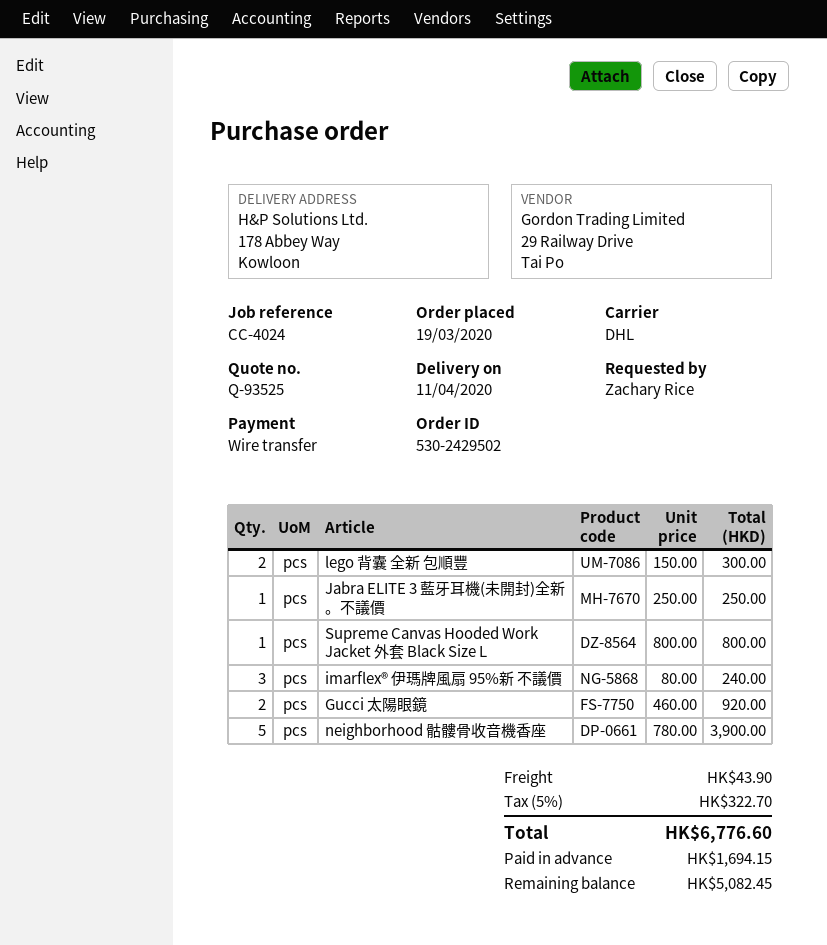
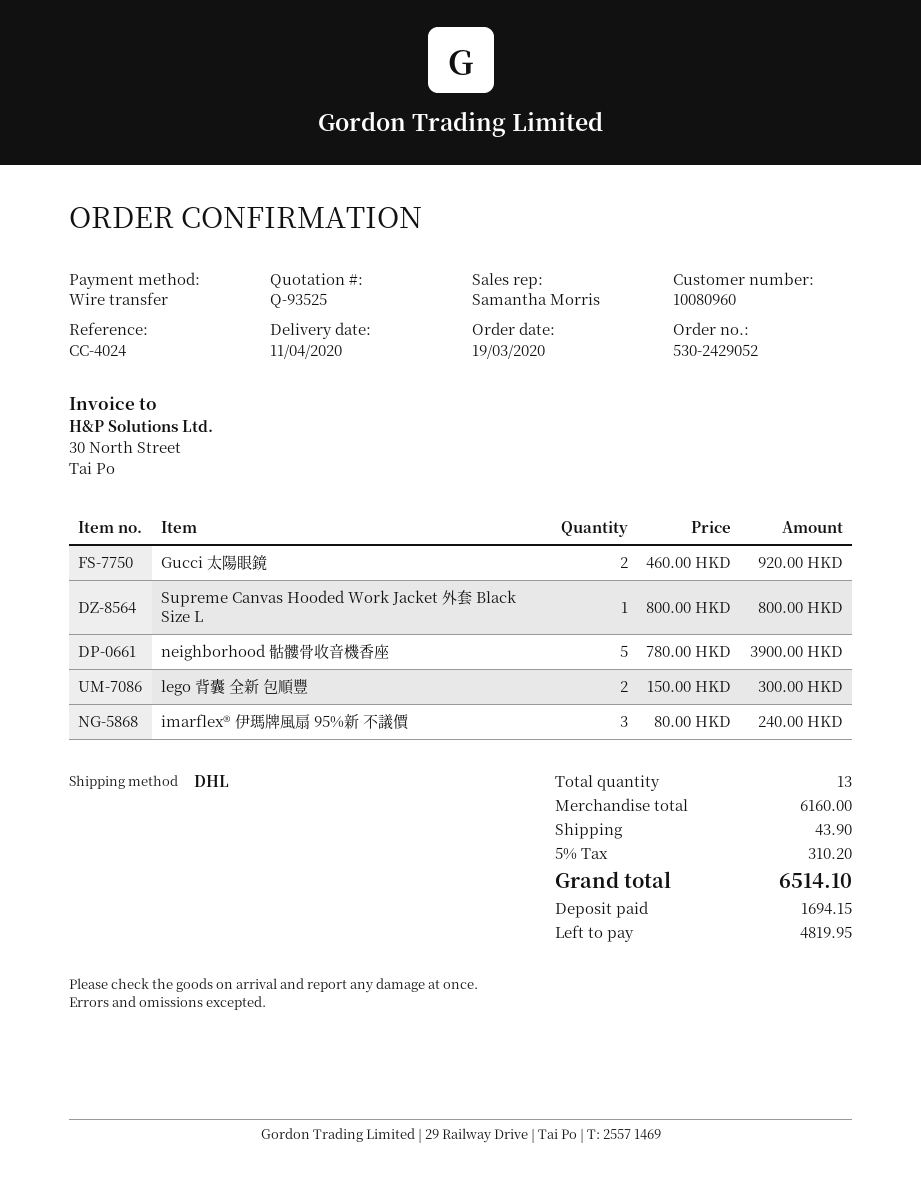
order number: 530-2429502 -> 530-2429052
Jabra ELITE 3 藍牙耳機(未開封)全新 。不議價: 1 x 250.00 = 250.00 -> none
tax: 5% = 322.70 -> 5% = 310.20
total: 6776.60 -> 6514.10
balance: 5082.45 -> 4819.95

